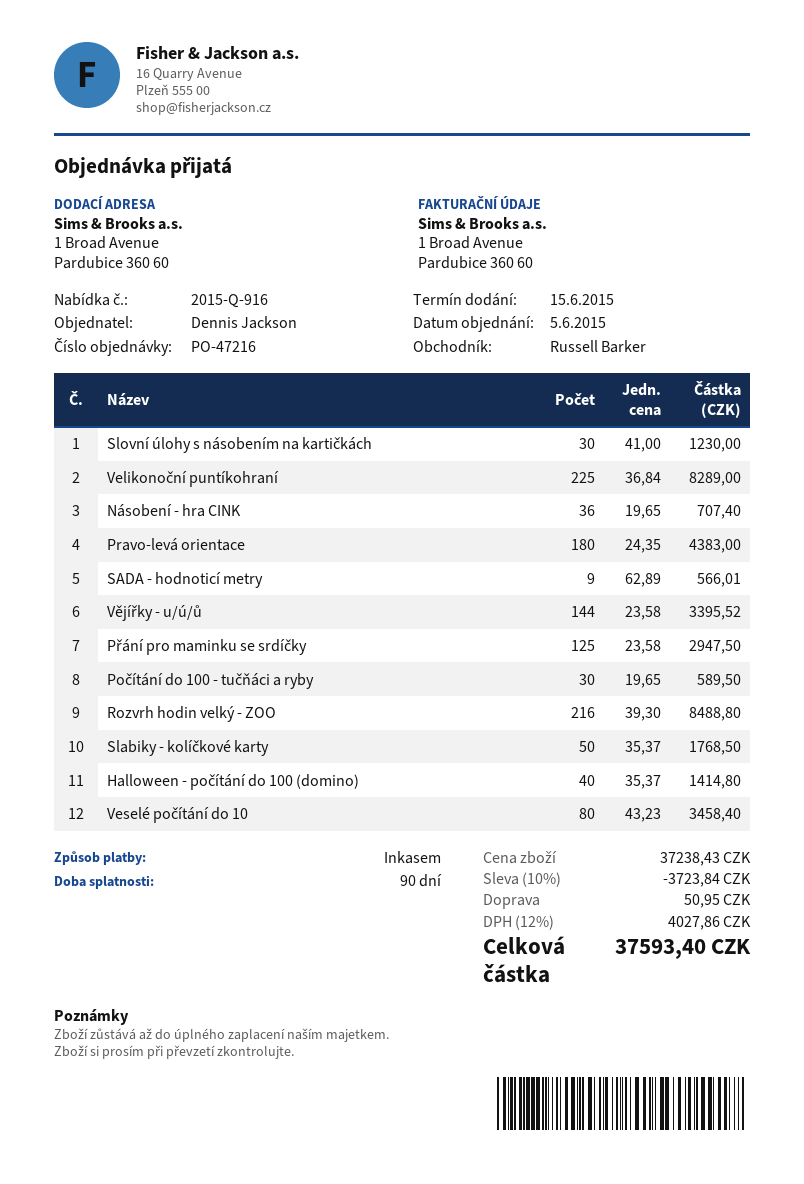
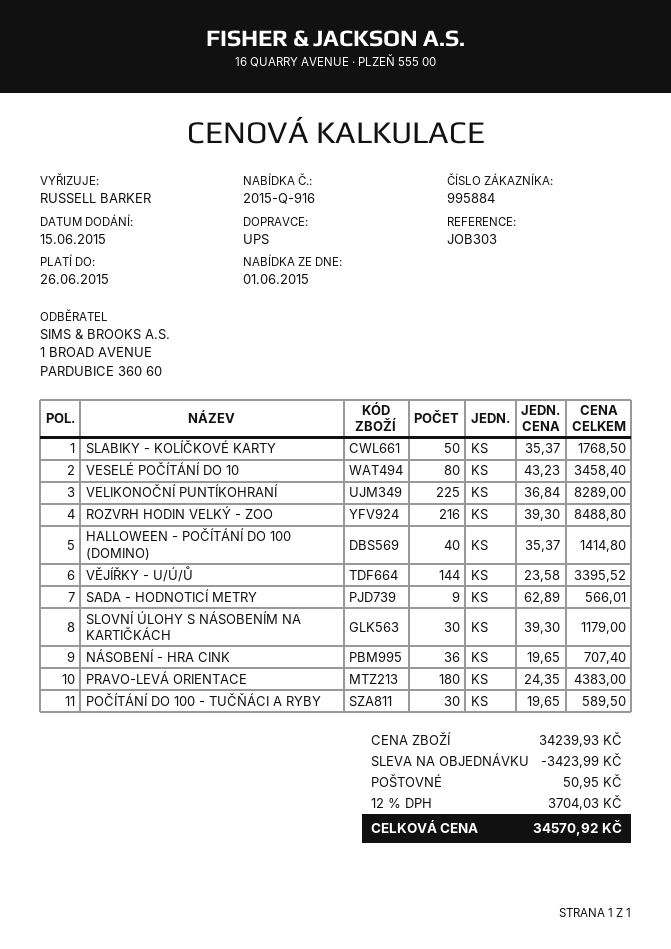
Slovní úlohy s násobením na kartičkách: 30 x 41.00 = 1230.00 -> 30 x 39.30 = 1179.00
Přání pro maminku se srdíčky: 125 x 23.58 = 2947.50 -> none
subtotal: 37238.43 -> 34239.93
discount: 3723.84 -> 3423.99
tax: 12% = 4027.86 -> 12% = 3704.03
total: 37593.40 -> 34570.92

